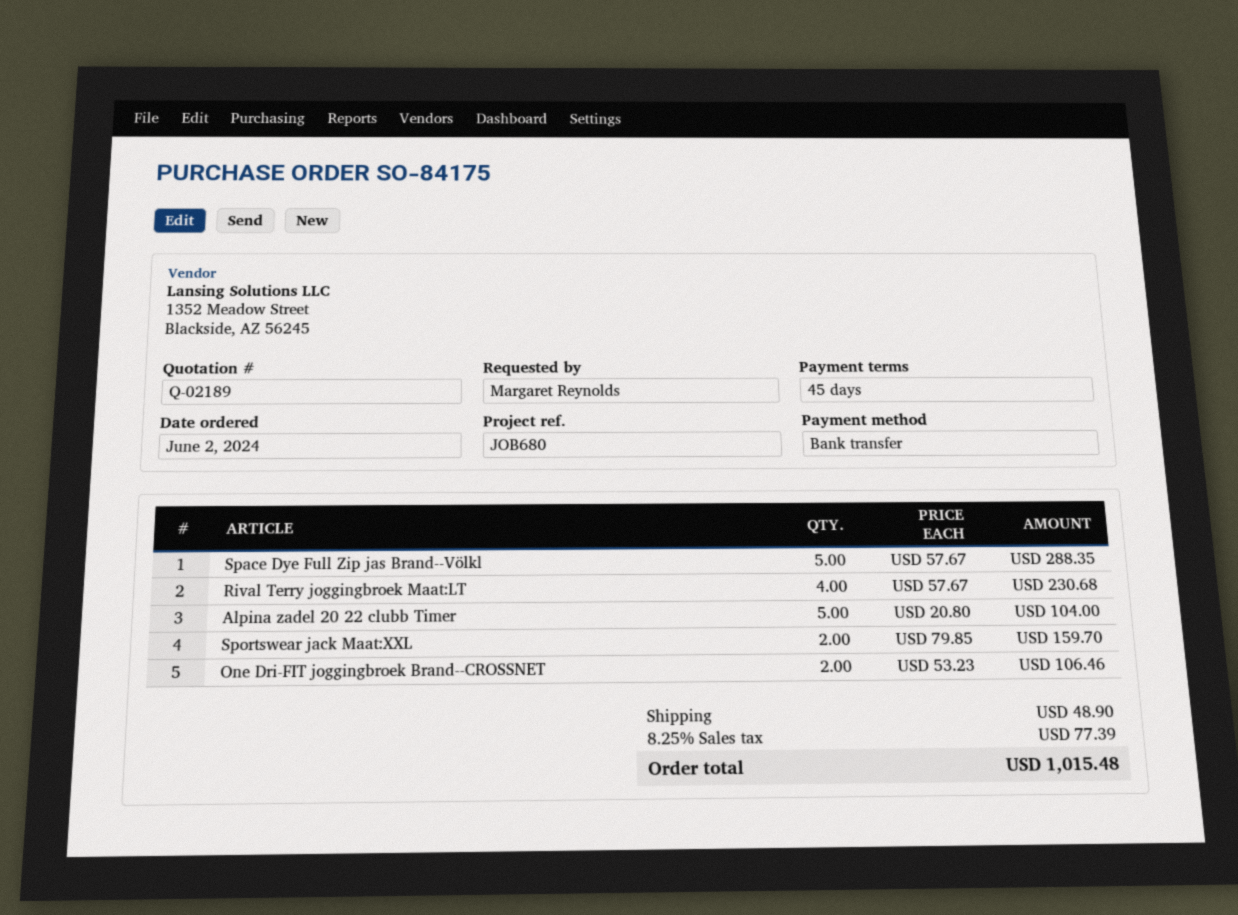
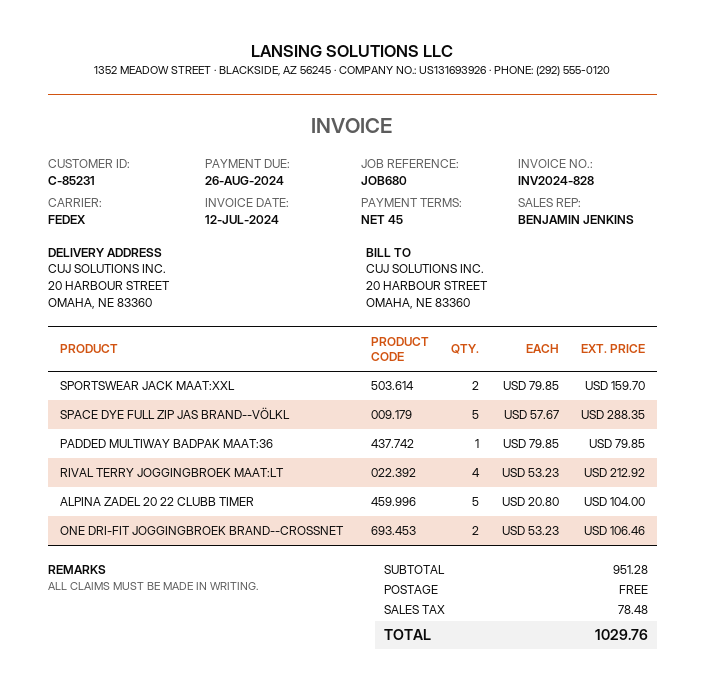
Rival Terry joggingbroek Maat:LT: 4 x 57.67 = 230.68 -> 4 x 53.23 = 212.92
PADDED MULTIWAY BADPAK MAAT:36: none -> 1 x 79.85 = 79.85
shipping: 48.90 -> 0.00
tax: 77.39 -> 78.48
total: 1015.48 -> 1029.76

